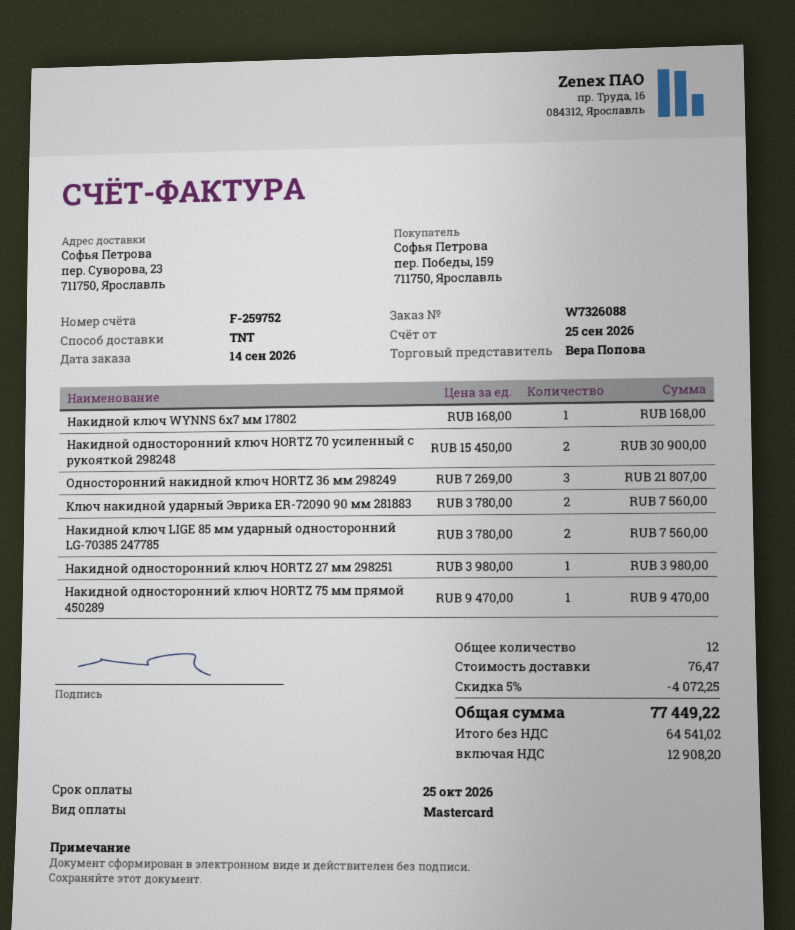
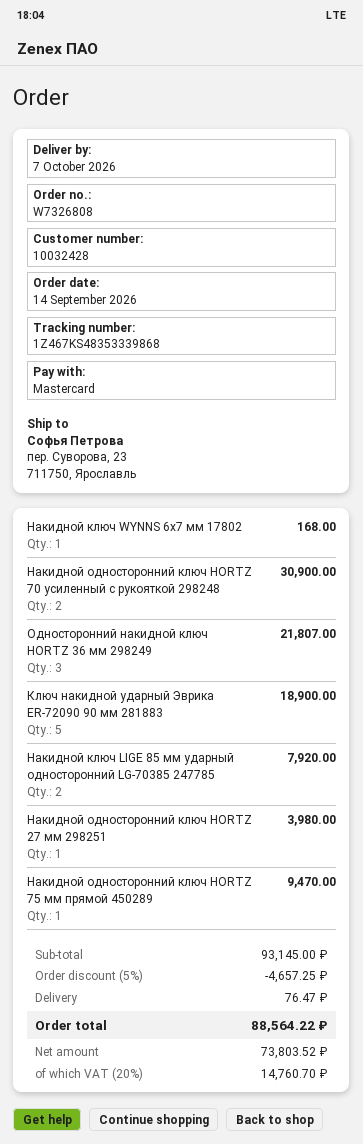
order number: W7326088 -> W7326808
Ключ накидной ударный Эврика ER-72090 90 мм 281883: 2 for 7560.00 -> 5 for 18900.00
Накидной ключ LIGE 85 мм ударный односторонний LG-70385 247785: 2 for 7560.00 -> 2 for 7920.00
discount: 5% = 4072.25 -> 5% = 4657.25
net: 64541.02 -> 73803.52
tax: 12908.20 -> 14760.70
total: 77449.22 -> 88564.22

